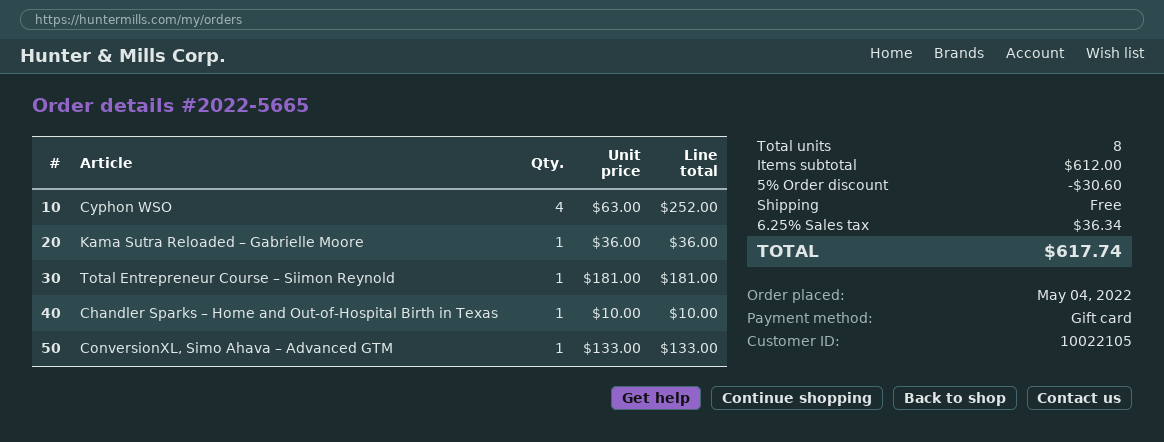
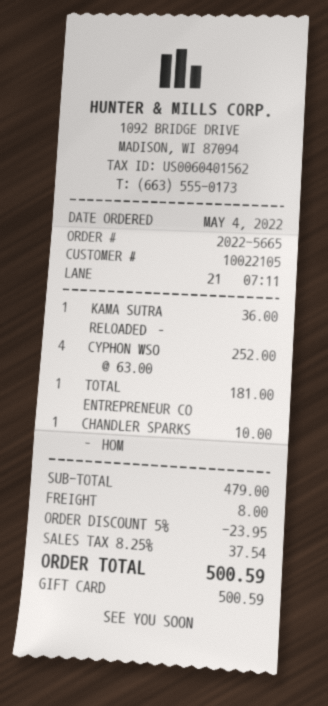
ConversionXL, Simo Ahava – Advanced GTM: 1 x 133.00 = 133.00 -> none
subtotal: 612.00 -> 479.00
discount: 5% = 30.60 -> 5% = 23.95
shipping: 0.00 -> 8.00
tax: 6.25% = 36.34 -> 8.25% = 37.54
total: 617.74 -> 500.59

